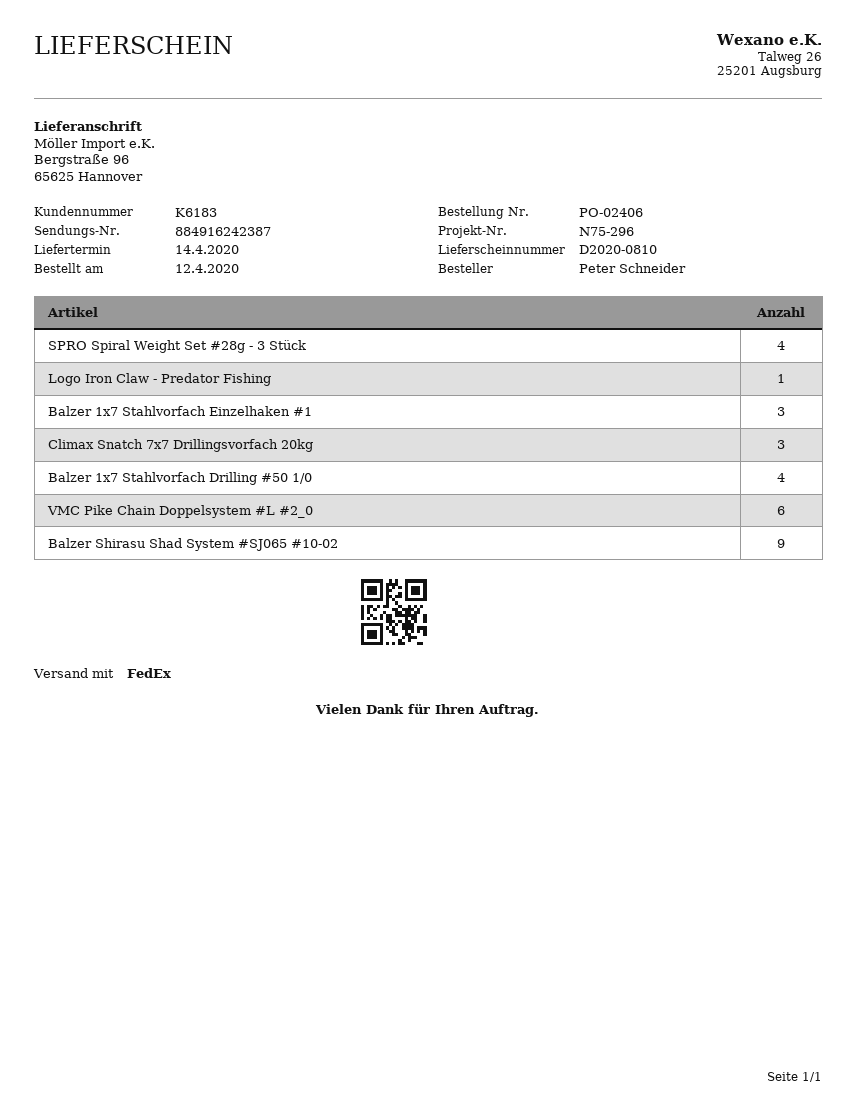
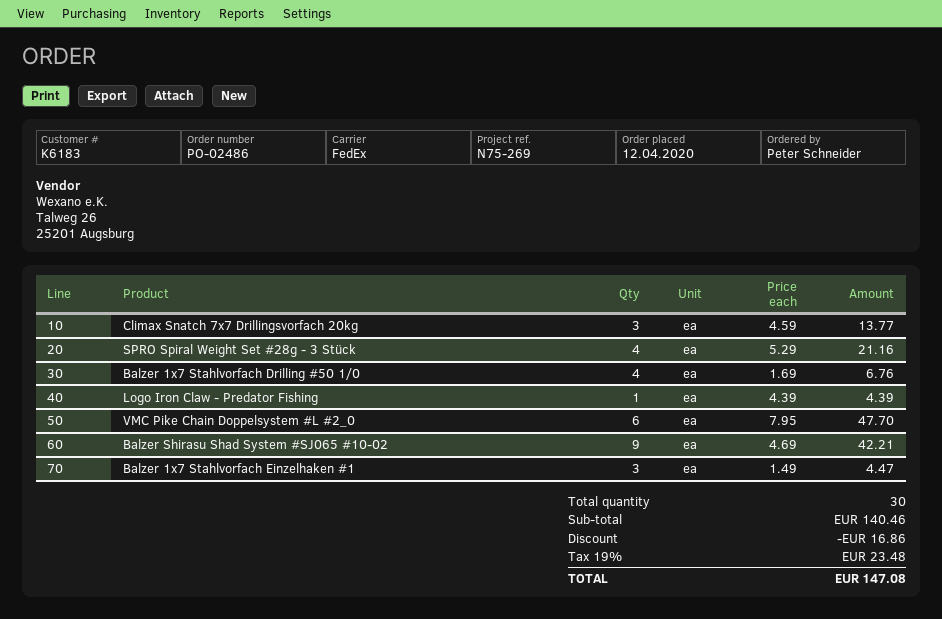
order number: PO-02406 -> PO-02486
reference: N75-296 -> N75-269

